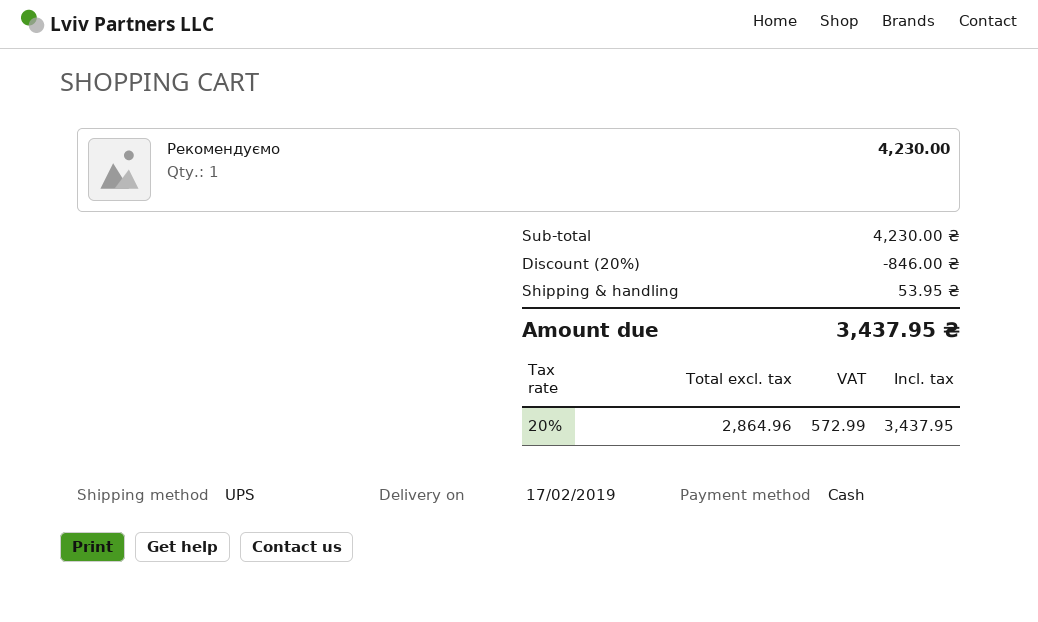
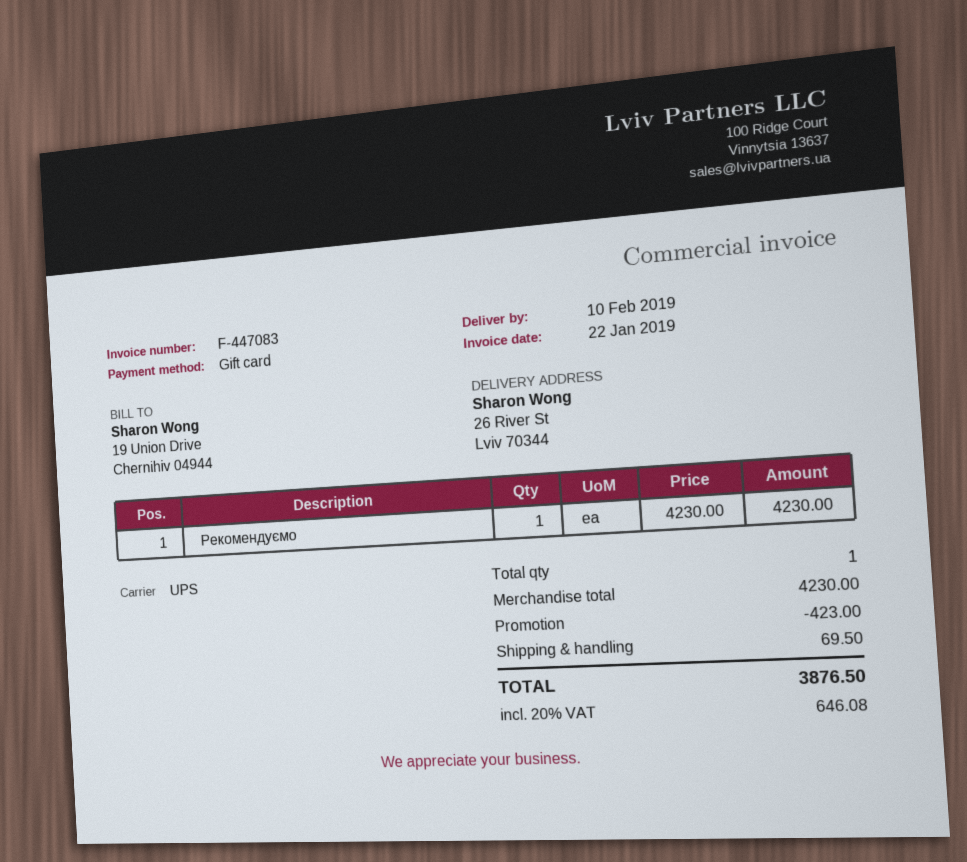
delivery date: 2019-02-17 -> 2019-02-10
payment method: cash -> gift card
discount: 846.00 -> 423.00
shipping: 53.95 -> 69.50
tax: 20% = 572.99 -> 20% = 646.08
total: 3437.95 -> 3876.50

